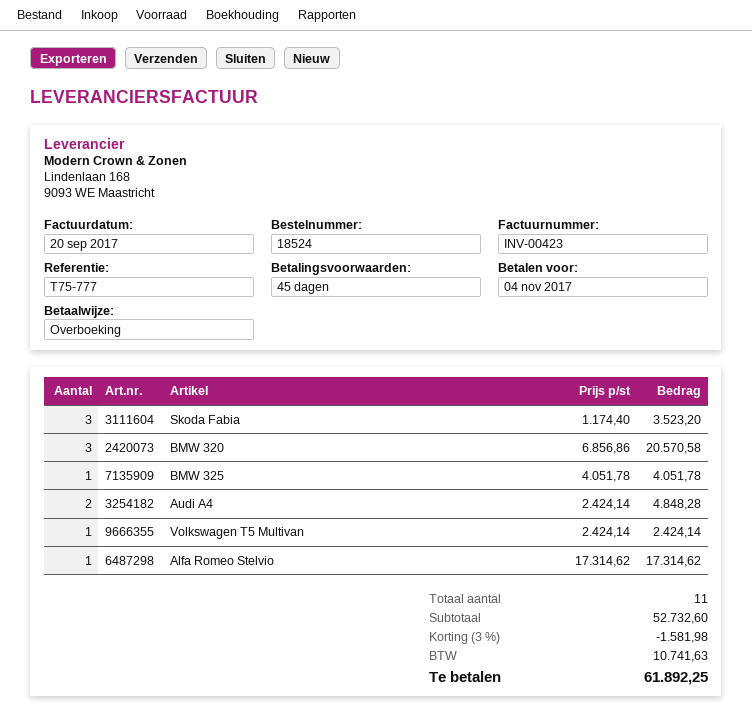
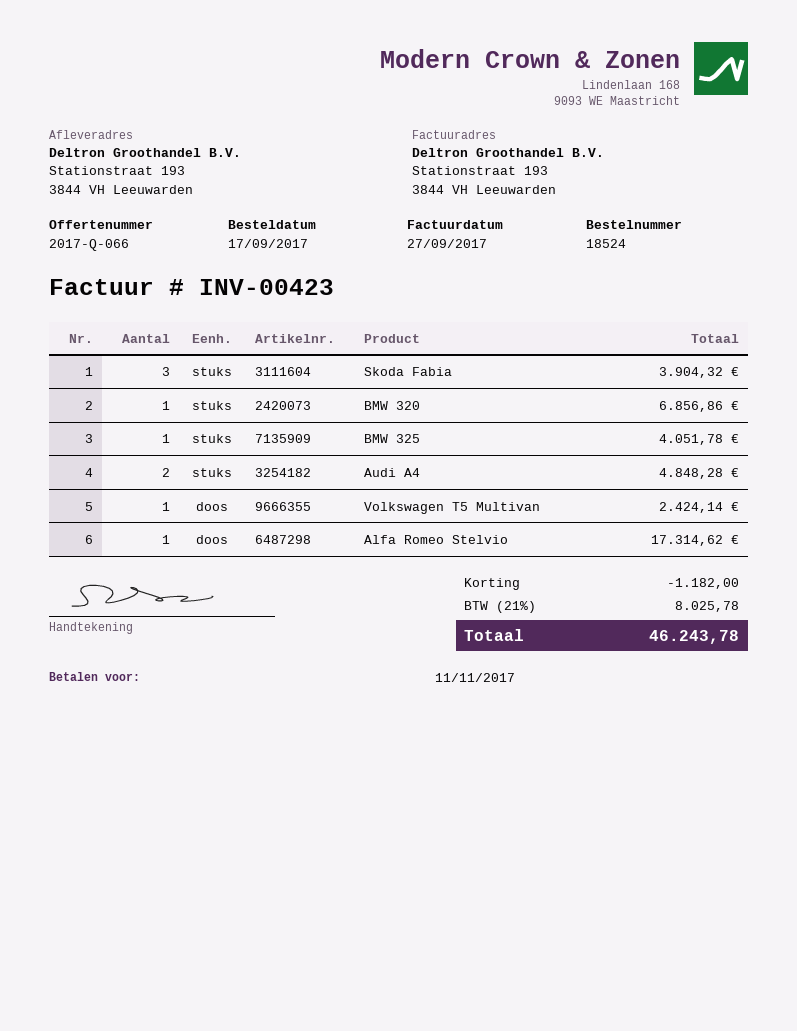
invoice date: 2017-09-20 -> 2017-09-27
due date: 2017-11-04 -> 2017-11-11
Skoda Fabia: 3 for 3523.20 -> 3 for 3904.32
BMW 320: 3 for 20570.58 -> 1 for 6856.86
discount: 1581.98 -> 1182.00
tax: 10741.63 -> 8025.78
total: 61892.25 -> 46243.78

